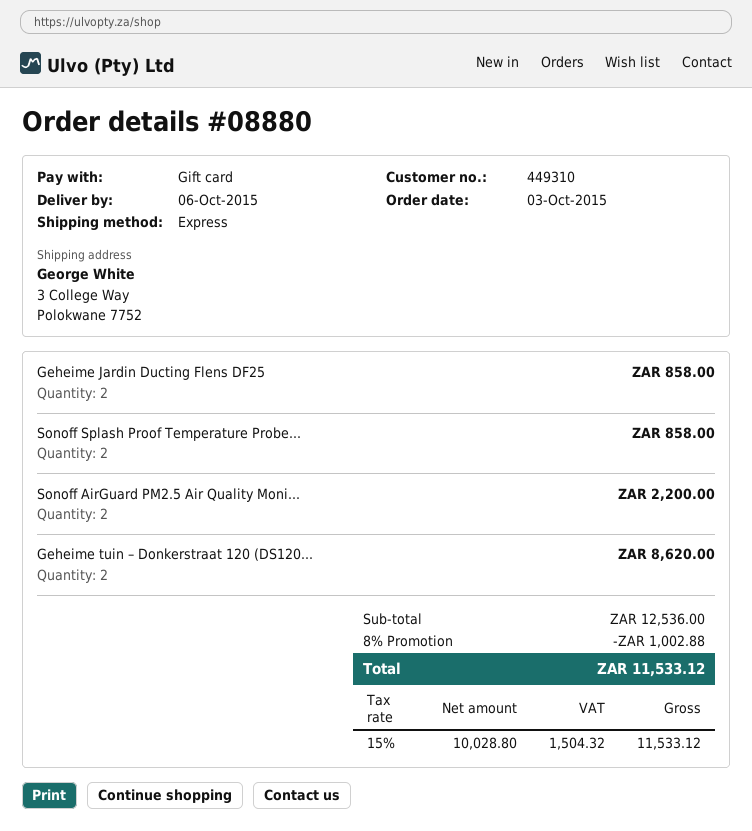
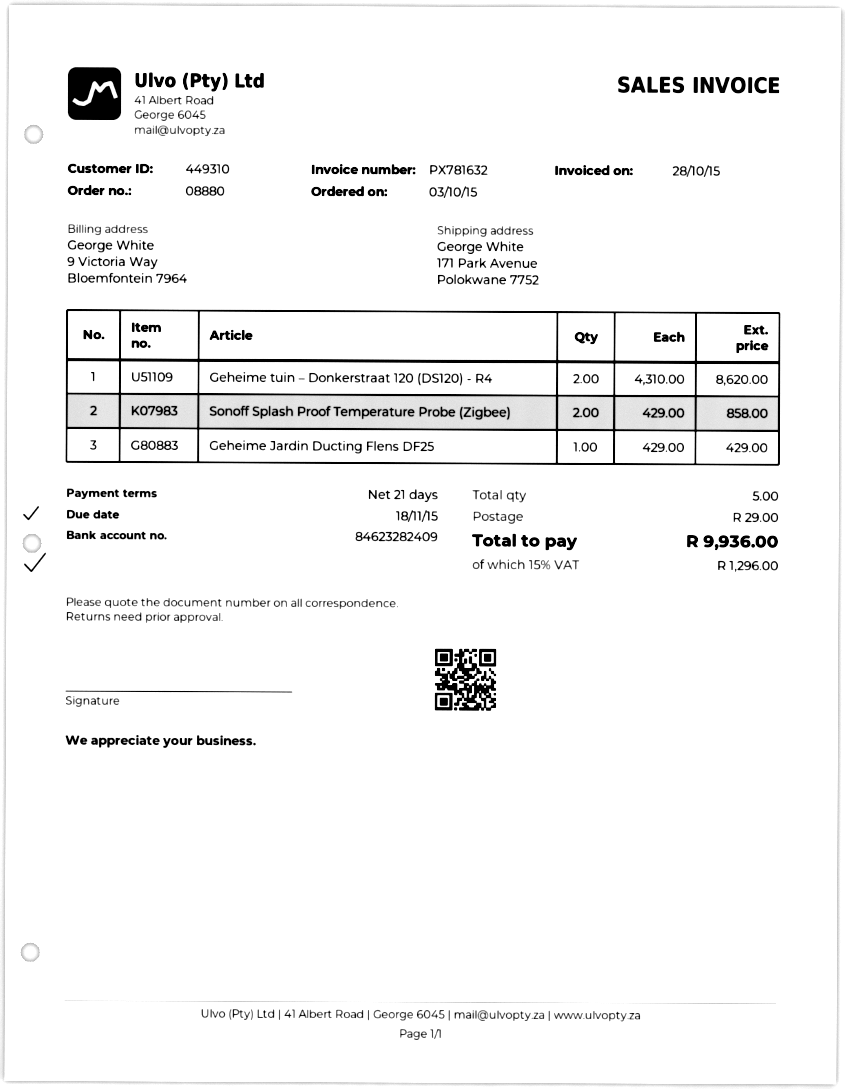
ship to: 3 College Way, Polokwane 7752 -> 171 Park Avenue, Polokwane 7752
Geheime Jardin Ducting Flens DF25: 2 for 858.00 -> 1 for 429.00
Sonoff AirGuard PM2.5 Air Quality Moni...: 2 for 2200.00 -> none
discount: 8% = 1002.88 -> none
shipping: none -> 29.00
tax: 15% = 1504.32 -> 15% = 1296.00
total: 11533.12 -> 9936.00

